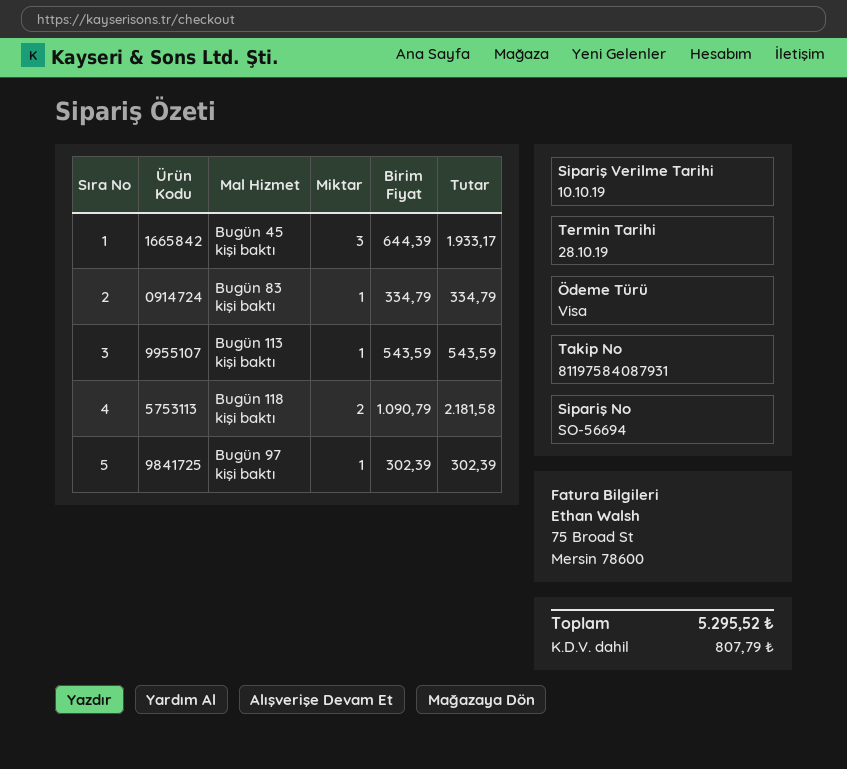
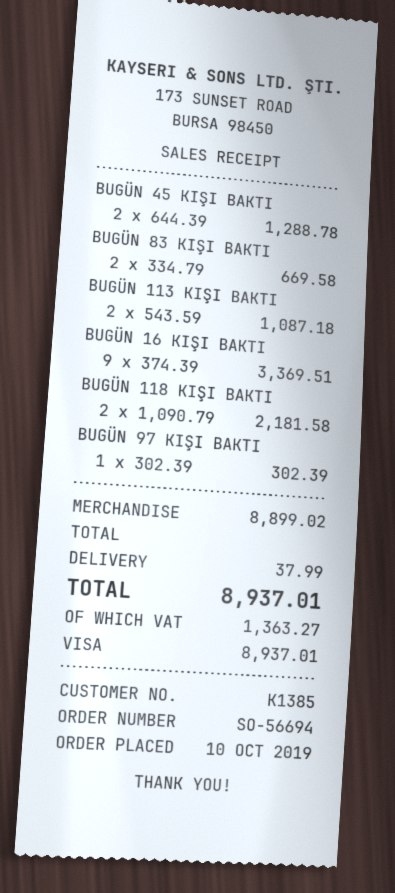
Bugün 45 kişi baktı: 3 x 644.39 = 1933.17 -> 2 x 644.39 = 1288.78
Bugün 83 kişi baktı: 1 x 334.79 = 334.79 -> 2 x 334.79 = 669.58
Bugün 113 kişi baktı: 1 x 543.59 = 543.59 -> 2 x 543.59 = 1087.18
BUGÜN 16 KIŞI BAKTI: none -> 9 x 374.39 = 3369.51
shipping: none -> 37.99
tax: 807.79 -> 1363.27
total: 5295.52 -> 8937.01

